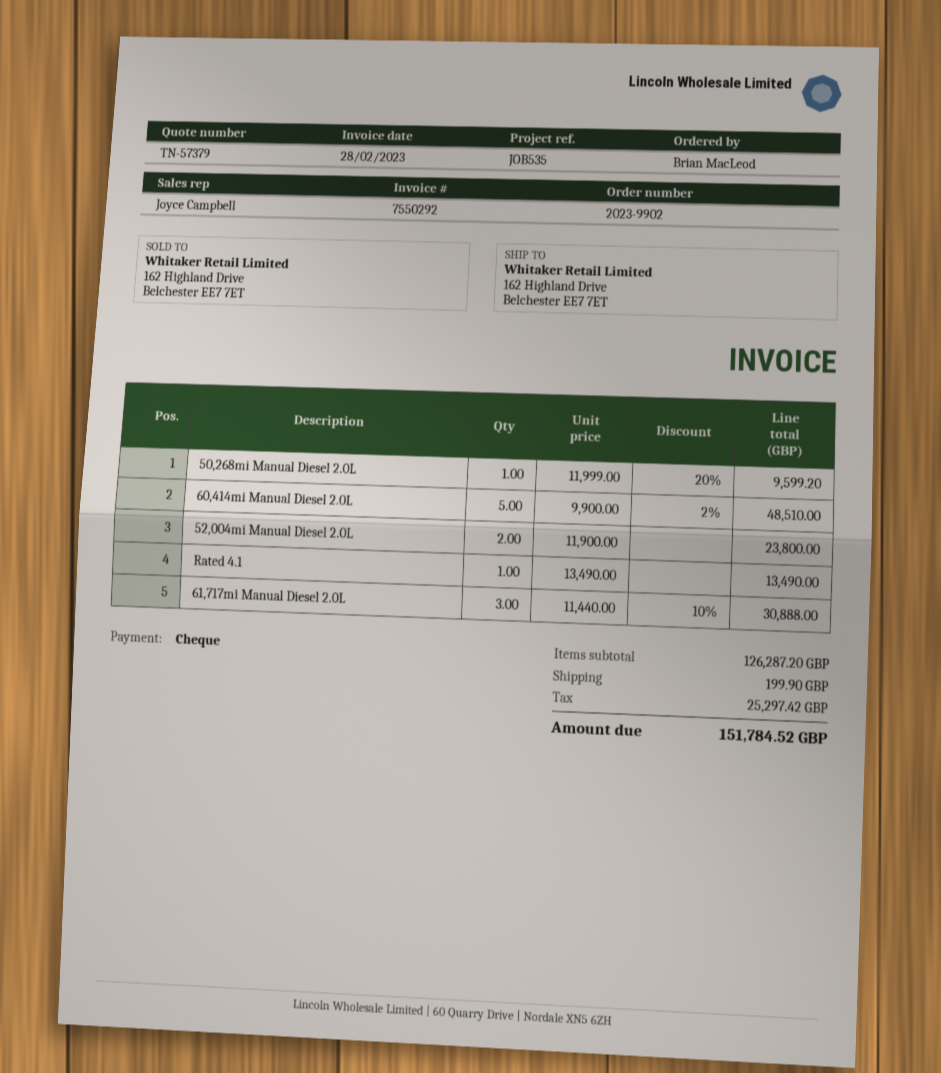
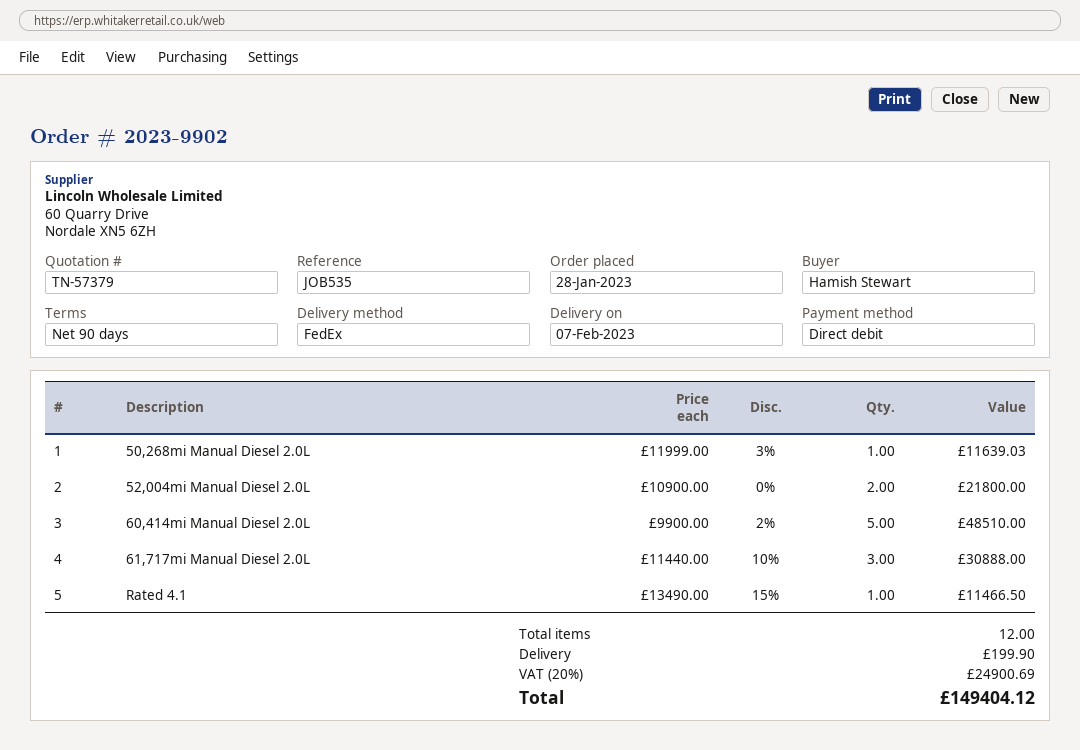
ordered by: Brian MacLeod -> Hamish Stewart
payment method: cheque -> direct debit
50,268mi Manual Diesel 2.0L: 1 x 11999.00 - 20% = 9599.20 -> 1 x 11999.00 - 3% = 11639.03
52,004mi Manual Diesel 2.0L: 2 x 11900.00 = 23800.00 -> 2 x 10900.00 = 21800.00
Rated 4.1: 1 x 13490.00 = 13490.00 -> 1 x 13490.00 - 15% = 11466.50
tax: 25297.42 -> 24900.69
total: 151784.52 -> 149404.12

